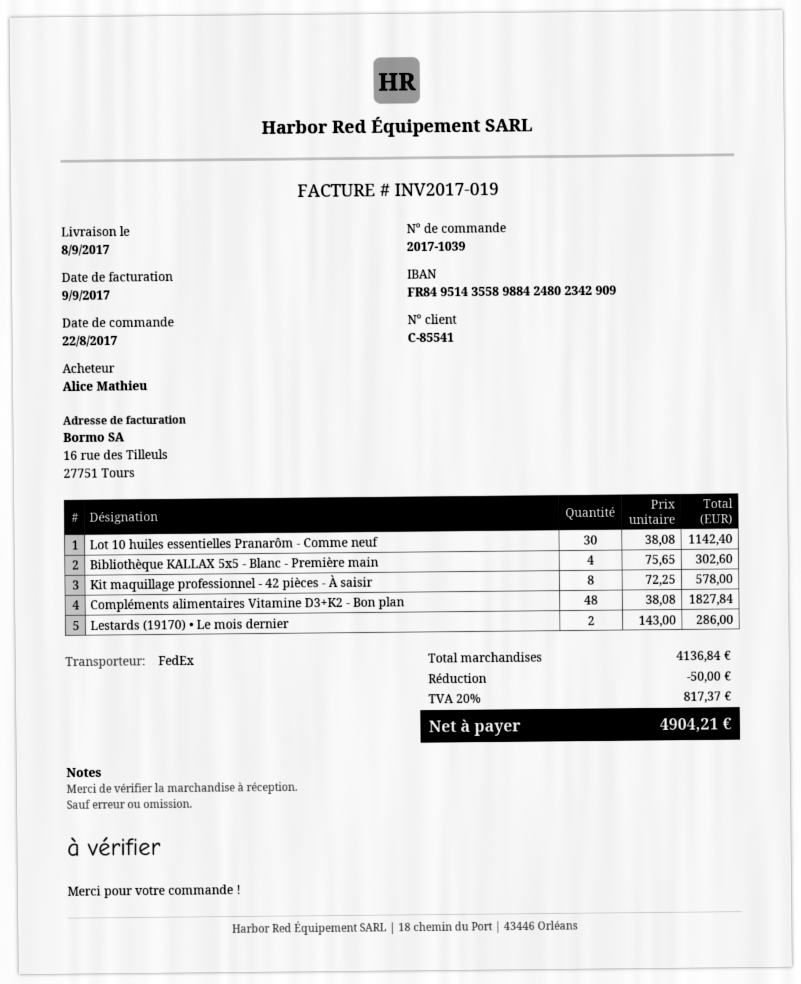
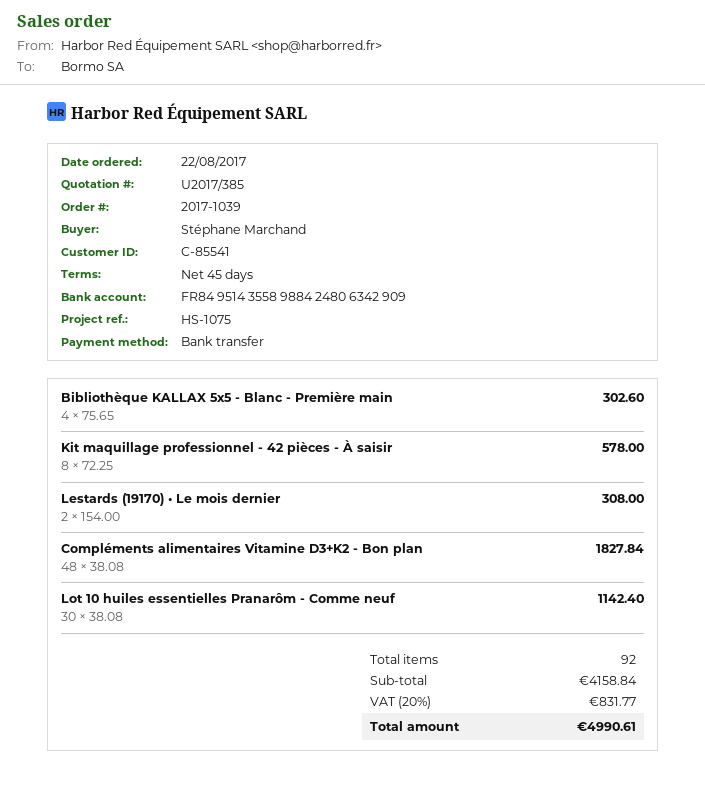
ordered by: Alice Mathieu -> Stéphane Marchand
bank account: FR8495143558988424802342909 -> FR8495143558988424806342909
Lestards (19170) • Le mois dernier: 2 x 143.00 = 286.00 -> 2 x 154.00 = 308.00
subtotal: 4136.84 -> 4158.84
discount: 50.00 -> none
tax: 20% = 817.37 -> 20% = 831.77
total: 4904.21 -> 4990.61

